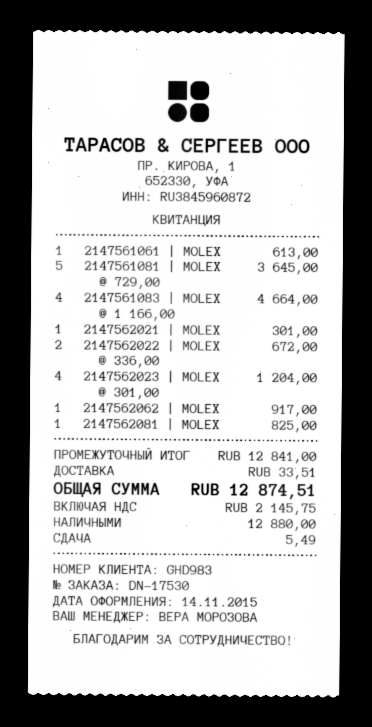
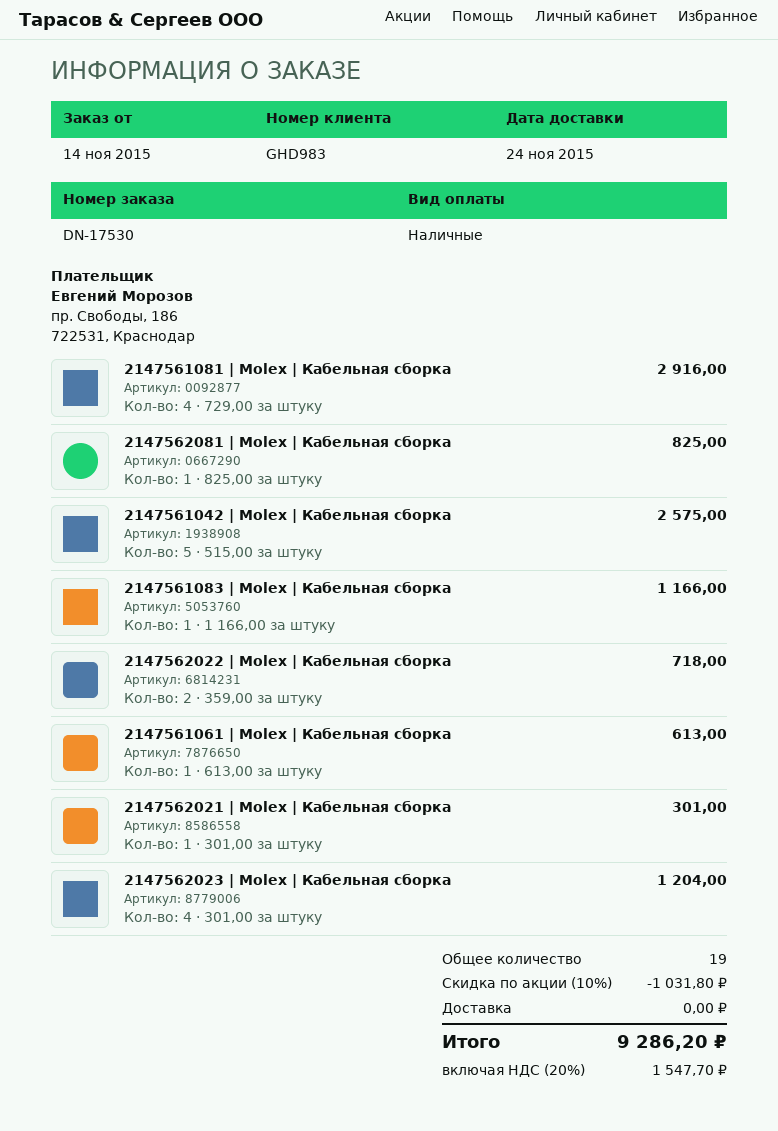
2147561081 | MOLEX: 5 x 729.00 = 3645.00 -> 4 x 729.00 = 2916.00
2147561083 | MOLEX: 4 x 1166.00 = 4664.00 -> 1 x 1166.00 = 1166.00
2147562022 | MOLEX: 2 x 336.00 = 672.00 -> 2 x 359.00 = 718.00
2147562062 | MOLEX: 1 x 917.00 = 917.00 -> none
2147561042 | Molex | Кабельная сборка: none -> 5 x 515.00 = 2575.00
discount: none -> 10% = 1031.80
shipping: 33.51 -> 0.00
tax: 2145.75 -> 1547.70
total: 12874.51 -> 9286.20

